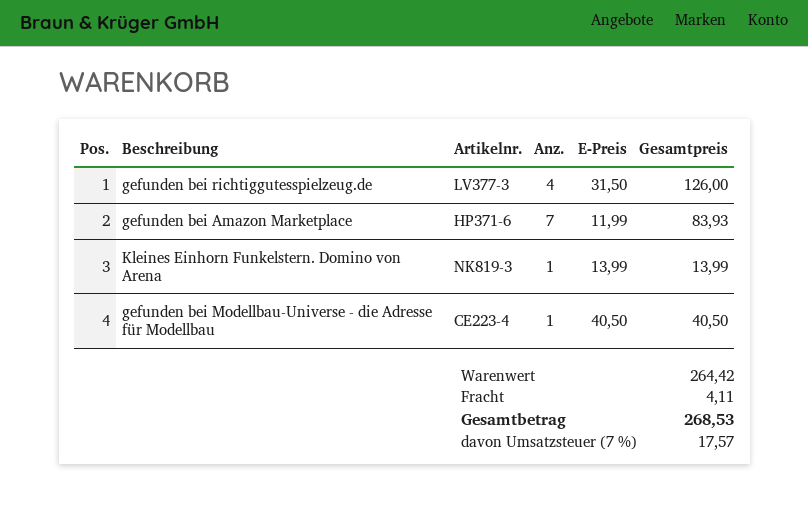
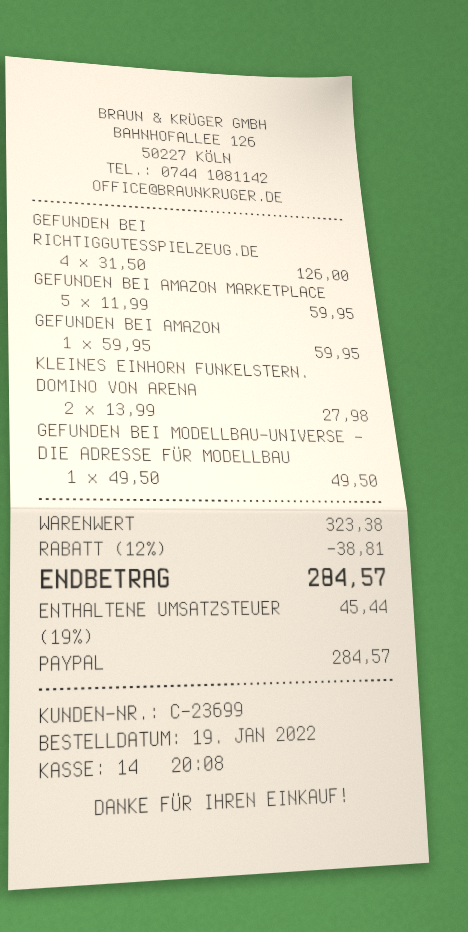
gefunden bei Amazon Marketplace: 7 x 11.99 = 83.93 -> 5 x 11.99 = 59.95
Kleines Einhorn Funkelstern. Domino von Arena: 1 x 13.99 = 13.99 -> 2 x 13.99 = 27.98
gefunden bei Modellbau-Universe - die Adresse für Modellbau: 1 x 40.50 = 40.50 -> 1 x 49.50 = 49.50
GEFUNDEN BEI AMAZON: none -> 1 x 59.95 = 59.95
subtotal: 264.42 -> 323.38
discount: none -> 12% = 38.81
shipping: 4.11 -> none
tax: 7% = 17.57 -> 19% = 45.44
total: 268.53 -> 284.57

